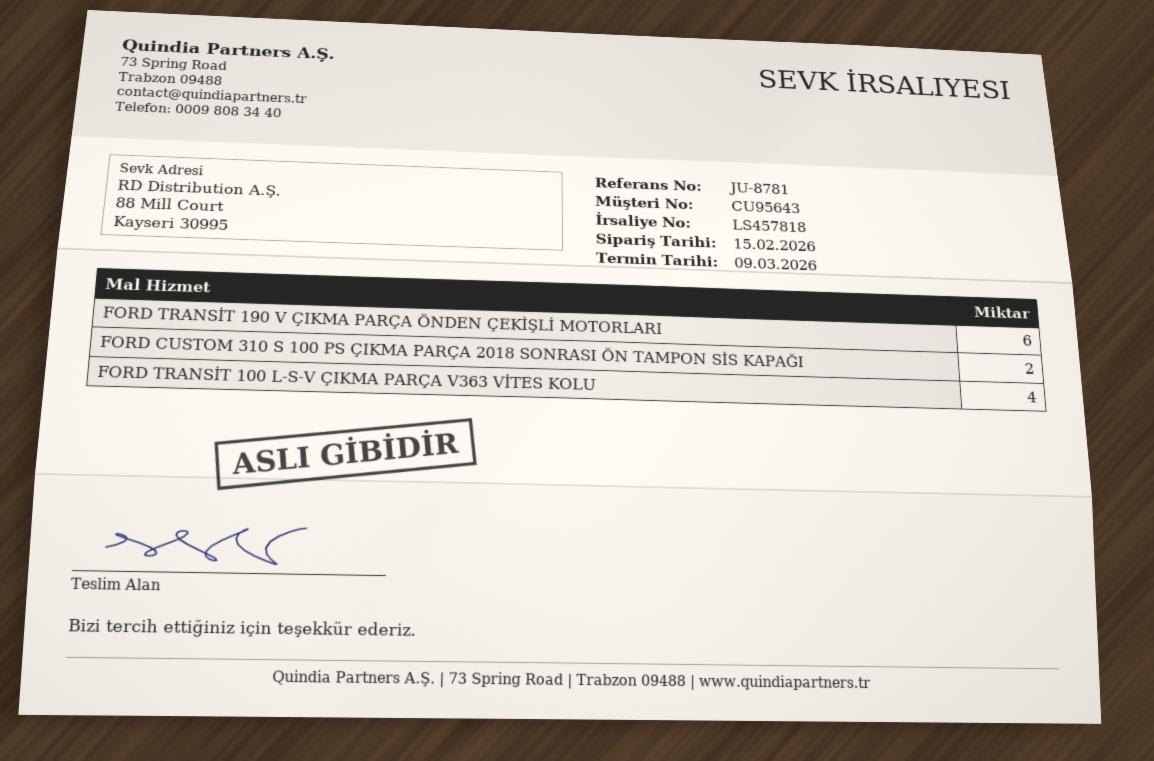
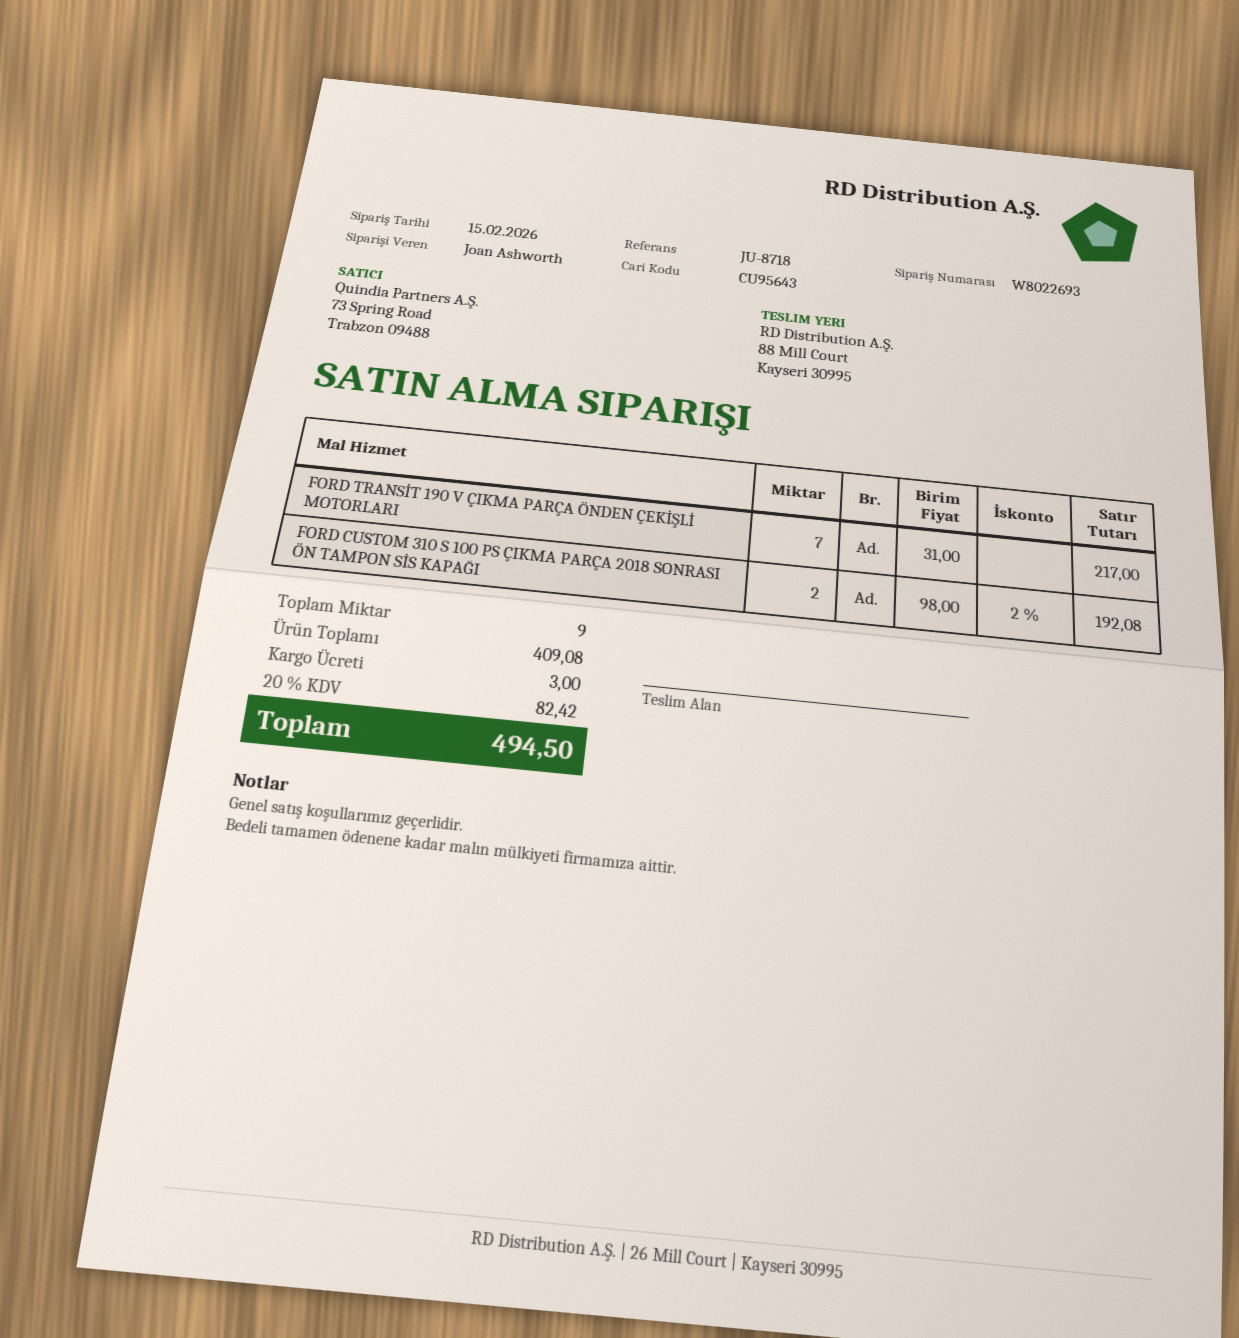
reference: JU-8781 -> JU-8718
FORD TRANSİT 190 V ÇIKMA PARÇA ÖNDEN ÇEKİŞLİ MOTORLARI: 6 -> 7
FORD TRANSİT 100 L-S-V ÇIKMA PARÇA V363 VİTES KOLU: 4 -> none

